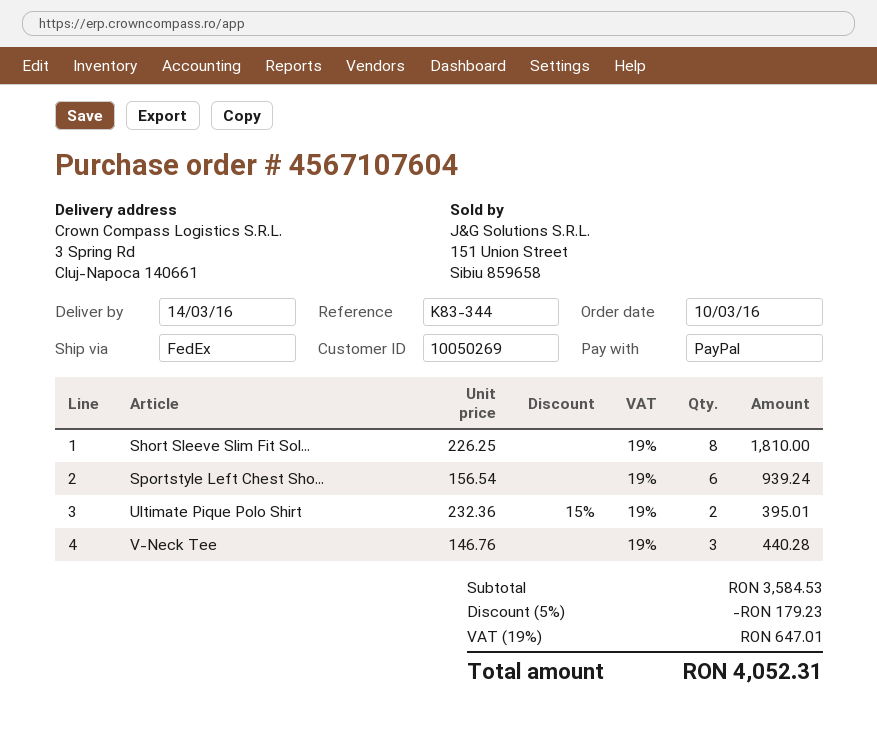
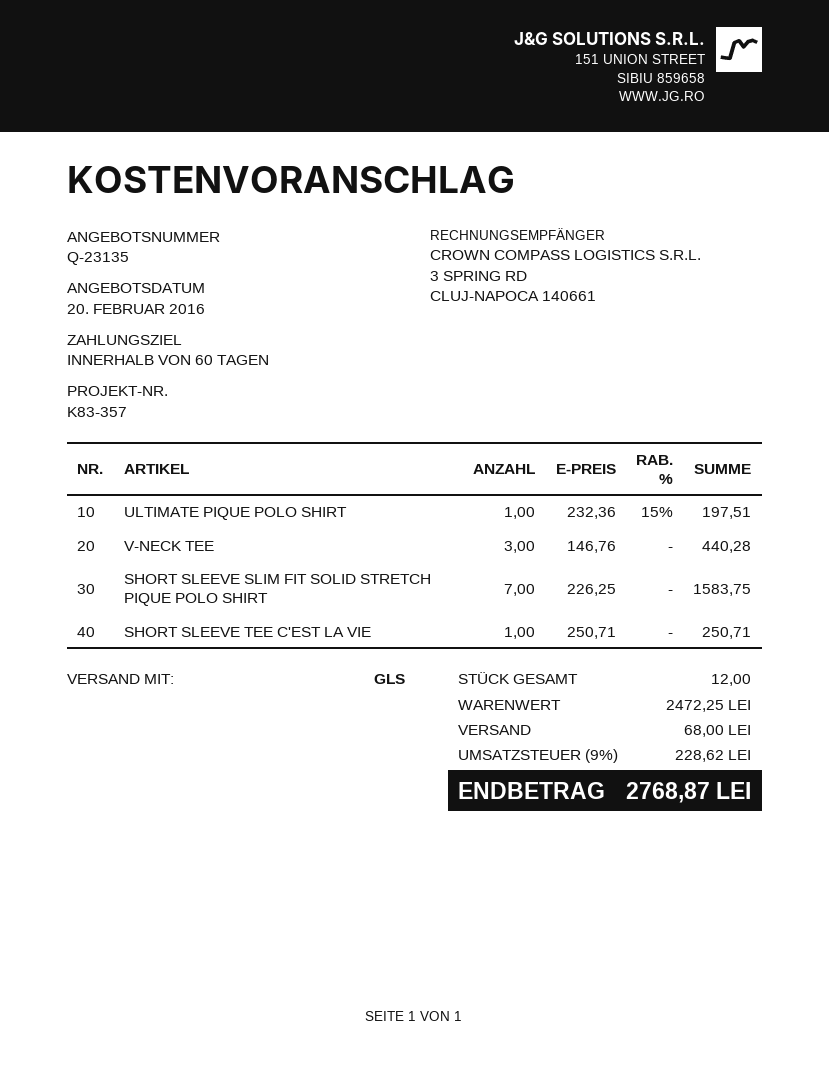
reference: K83-344 -> K83-357
shipping method: FedEx -> GLS
Short Sleeve Slim Fit Sol...: 8 x 226.25 = 1810.00 -> 7 x 226.25 = 1583.75
Sportstyle Left Chest Sho...: 6 x 156.54 = 939.24 -> none
Ultimate Pique Polo Shirt: 2 x 232.36 - 15% = 395.01 -> 1 x 232.36 - 15% = 197.51
SHORT SLEEVE TEE C'EST LA VIE: none -> 1 x 250.71 = 250.71
subtotal: 3584.53 -> 2472.25
discount: 5% = 179.23 -> none
shipping: none -> 68.00
tax: 19% = 647.01 -> 9% = 228.62
total: 4052.31 -> 2768.87

